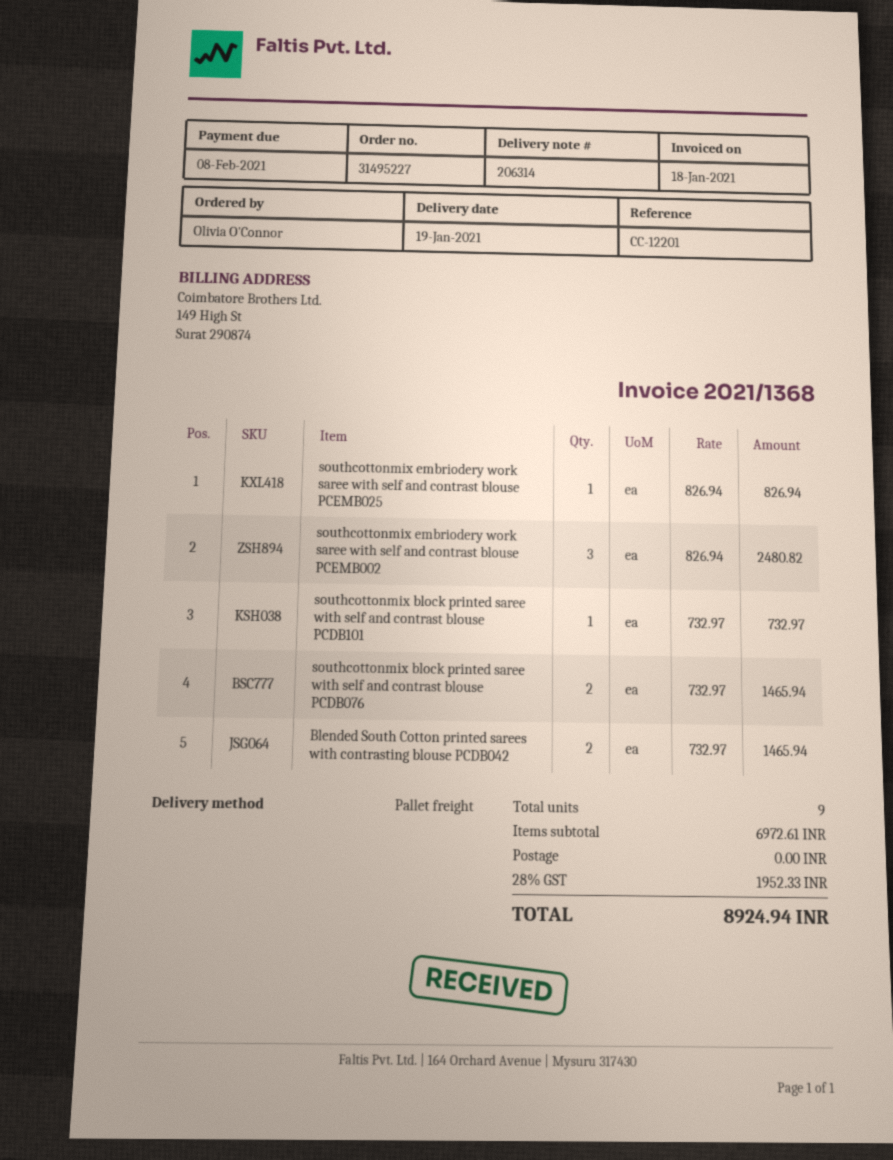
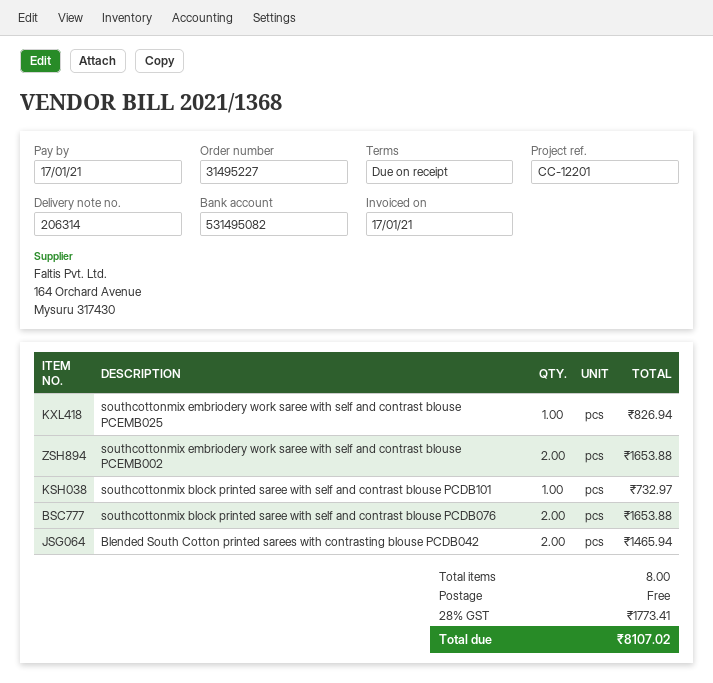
invoice date: 2021-01-18 -> 2021-01-17
due date: 2021-02-08 -> 2021-01-17
southcottonmix embriodery work saree with self and contrast blouse PCEMB002: 3 for 2480.82 -> 2 for 1653.88
southcottonmix block printed saree with self and contrast blouse PCDB076: 2 for 1465.94 -> 2 for 1653.88
total quantity: 9 -> 8
tax: 28% = 1952.33 -> 28% = 1773.41
total: 8924.94 -> 8107.02

